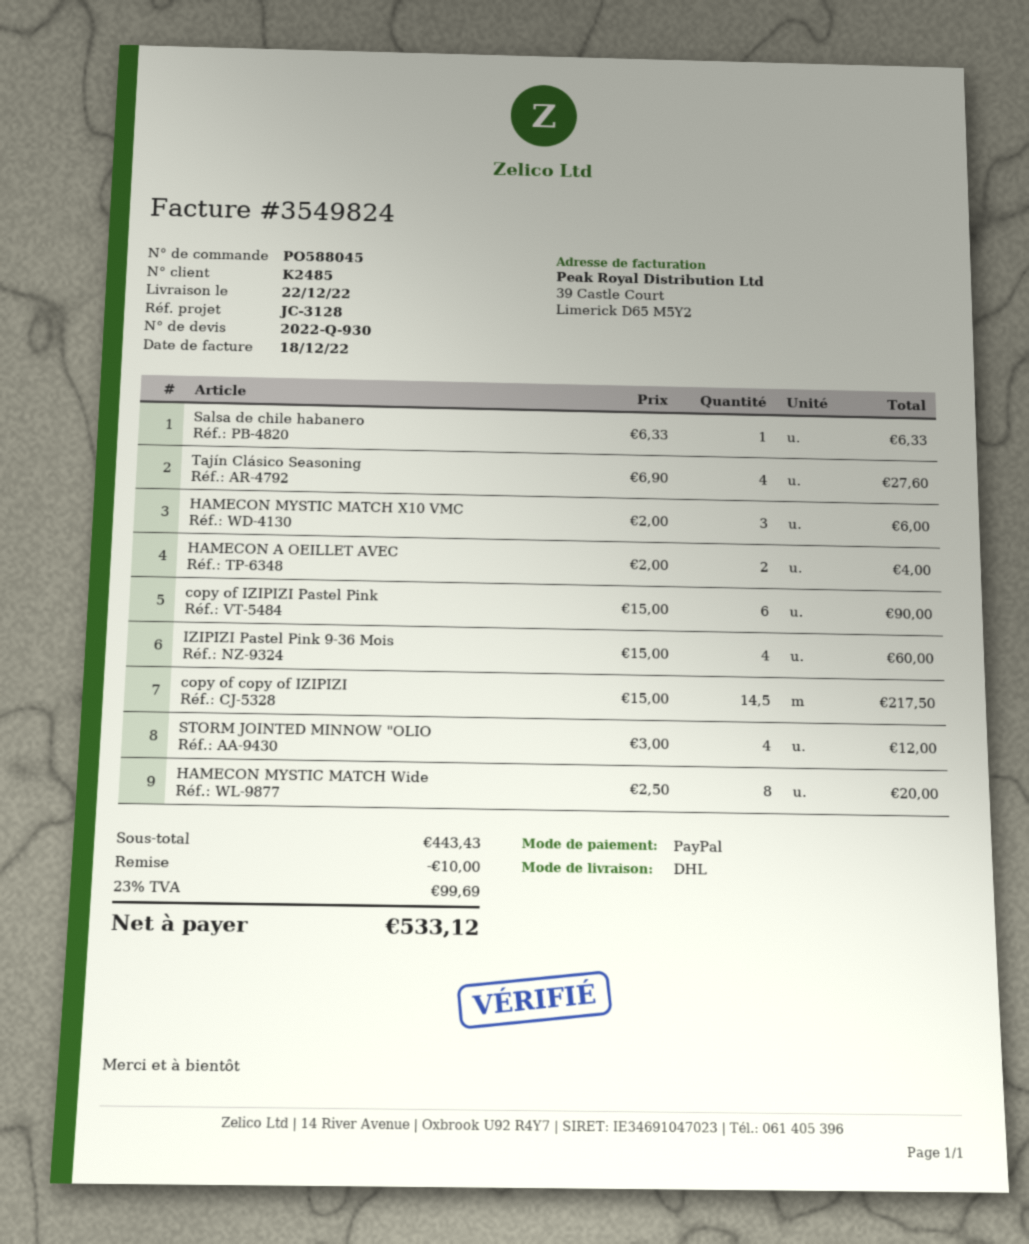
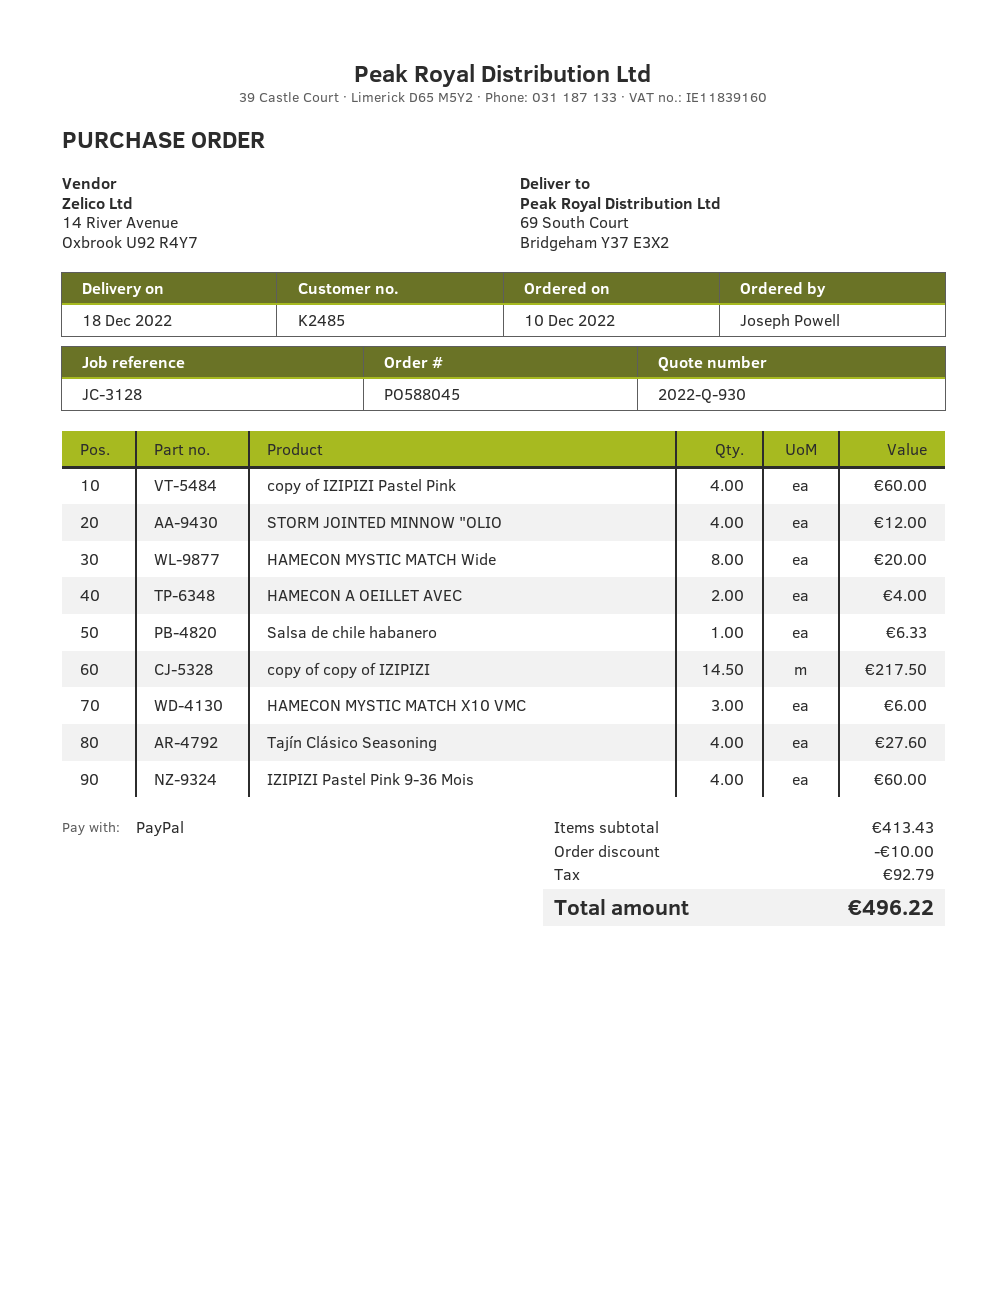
delivery date: 2022-12-22 -> 2022-12-18
copy of IZIPIZI Pastel Pink: 6 for 90.00 -> 4 for 60.00
subtotal: 443.43 -> 413.43
tax: 99.69 -> 92.79
total: 533.12 -> 496.22

